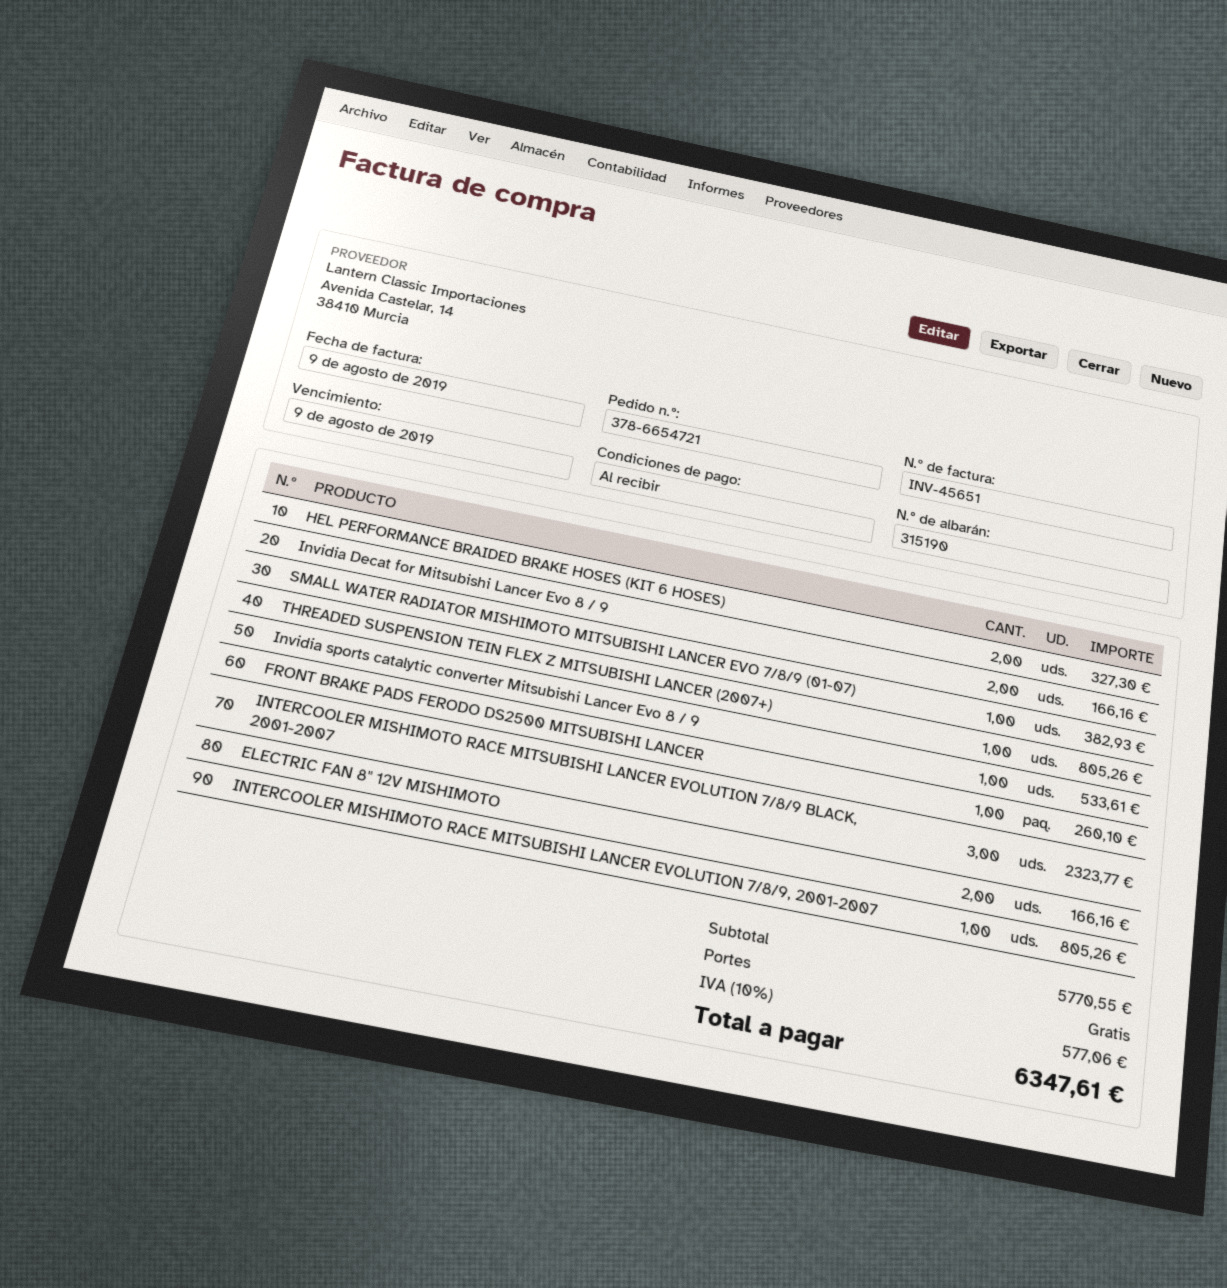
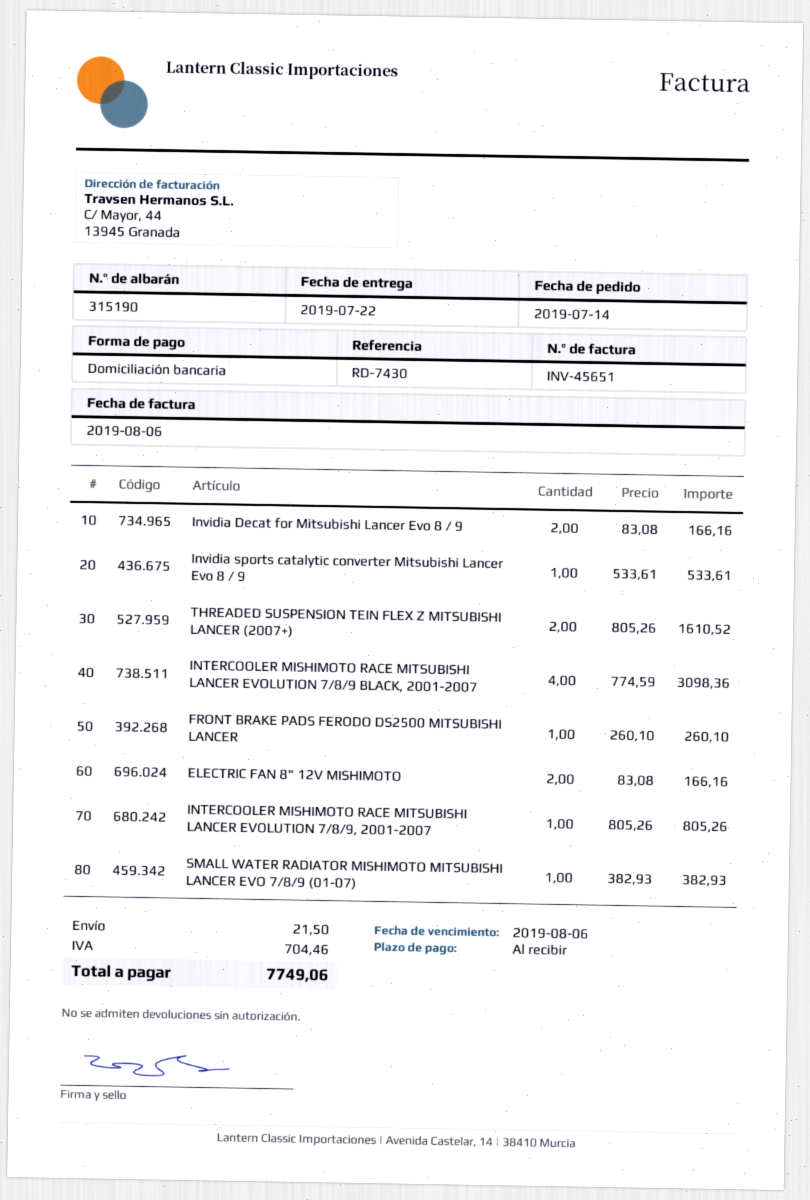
invoice date: 2019-08-09 -> 2019-08-06
due date: 2019-08-09 -> 2019-08-06
HEL PERFORMANCE BRAIDED BRAKE HOSES (KIT 6 HOSES): 2 for 327.30 -> none
THREADED SUSPENSION TEIN FLEX Z MITSUBISHI LANCER (2007+): 1 for 805.26 -> 2 for 1610.52
INTERCOOLER MISHIMOTO RACE MITSUBISHI LANCER EVOLUTION 7/8/9 BLACK, 2001-2007: 3 for 2323.77 -> 4 for 3098.36
shipping: 0.00 -> 21.50
tax: 577.06 -> 704.46
total: 6347.61 -> 7749.06

